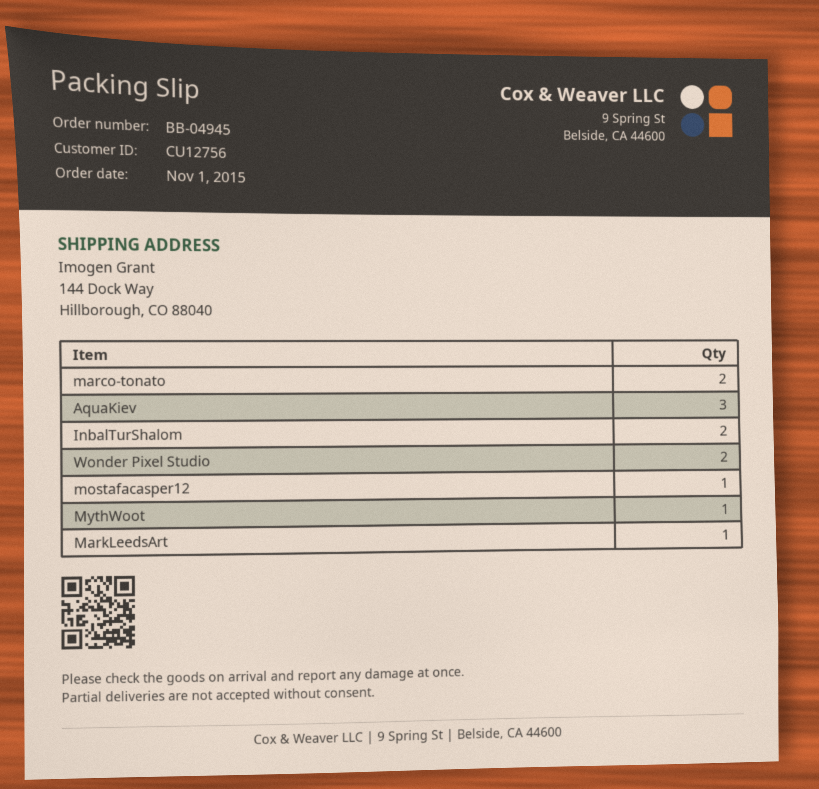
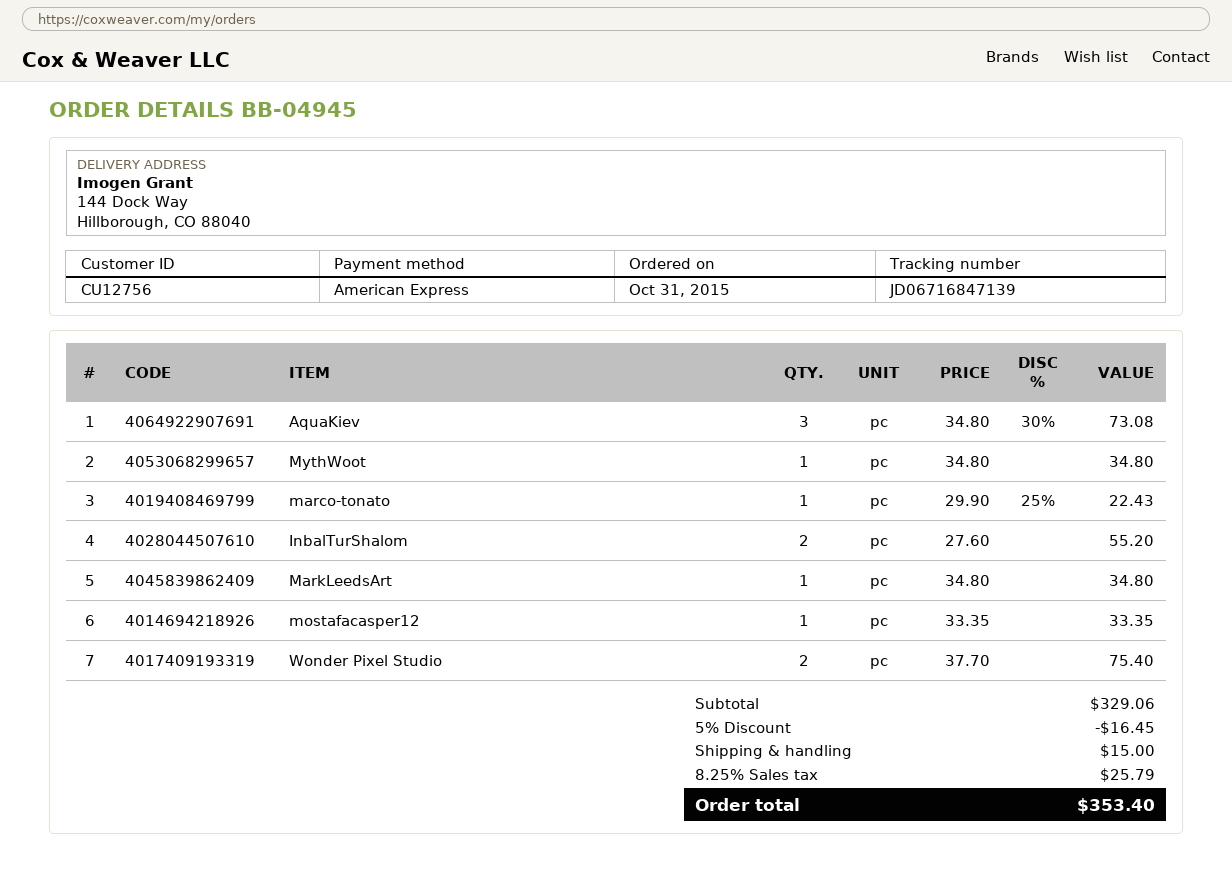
order date: 2015-11-01 -> 2015-10-31
marco-tonato: 2 -> 1

